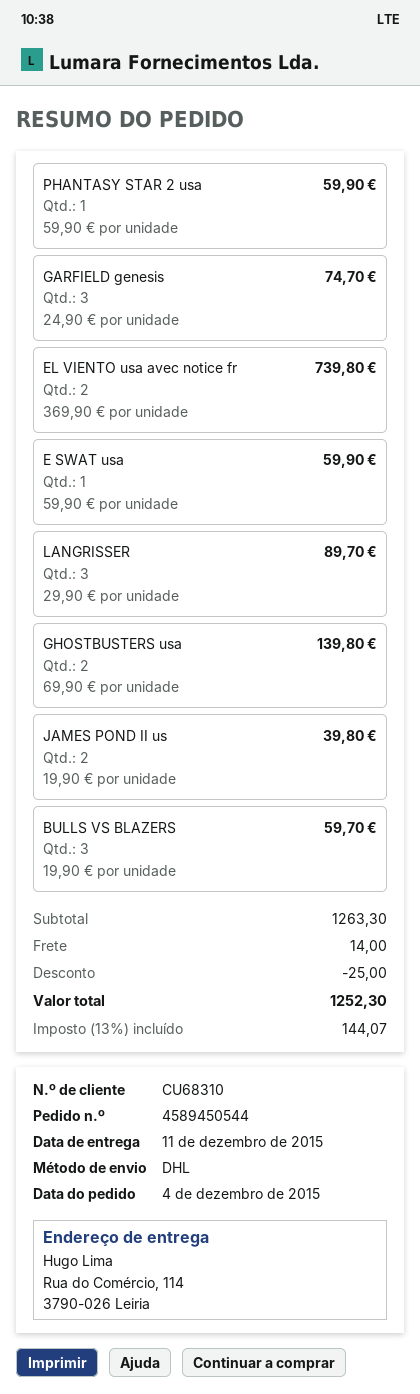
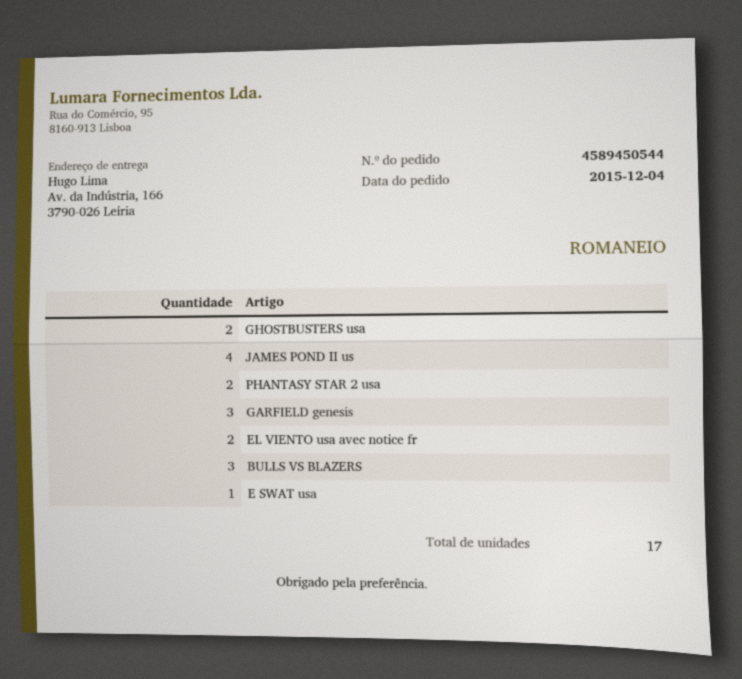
ship to: Rua do Comércio, 114, 3790-026 Leiria -> Av. da Indústria, 166, 3790-026 Leiria
PHANTASY STAR 2 usa: 1 -> 2
LANGRISSER: 3 -> none
JAMES POND II us: 2 -> 4

